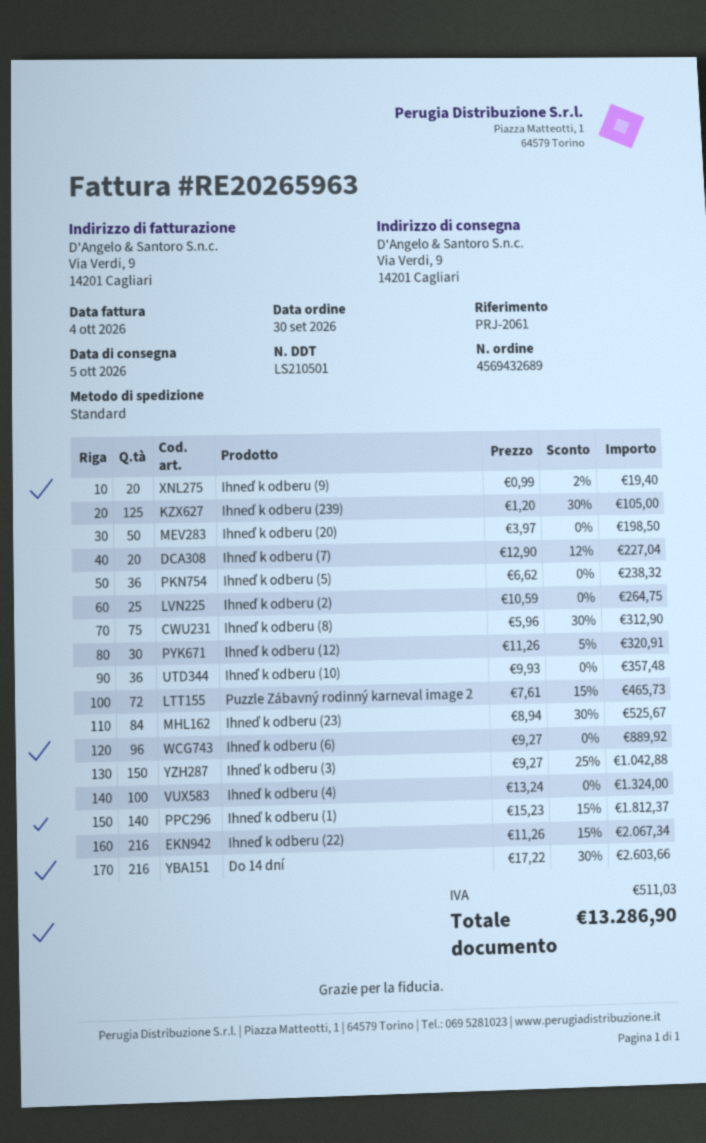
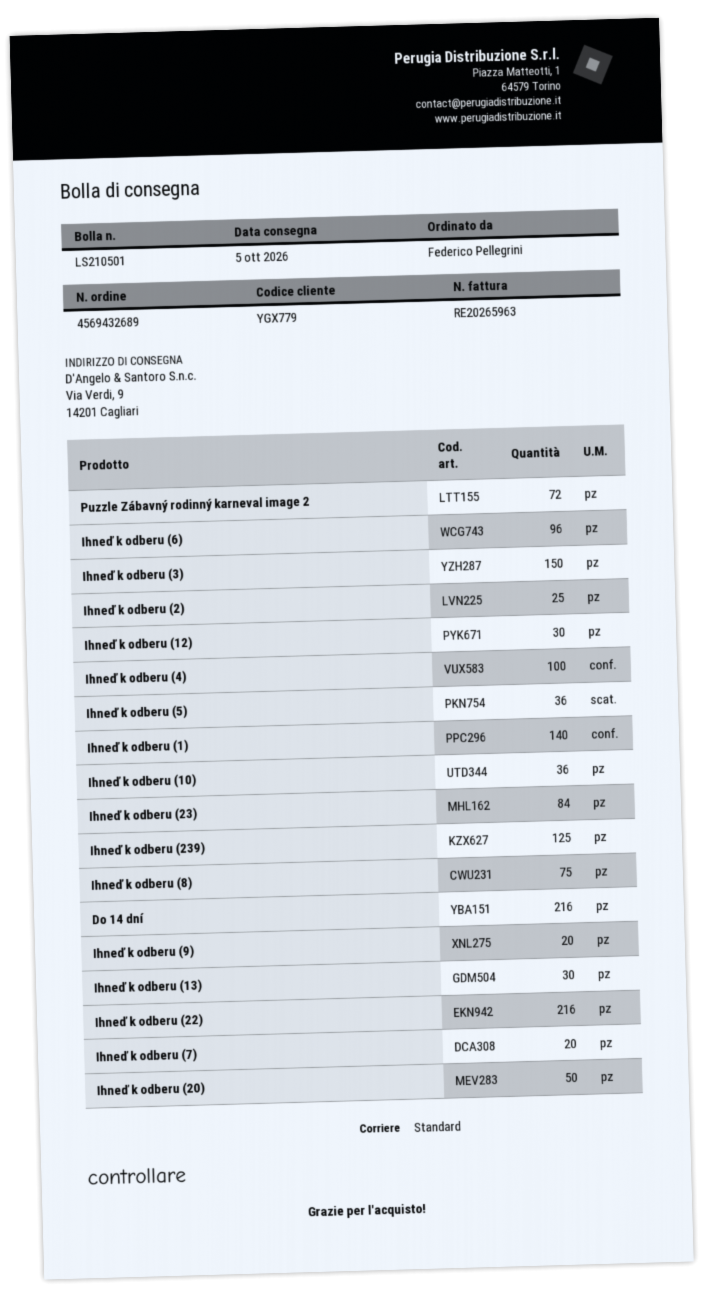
Ihneď k odberu (13): none -> 30

